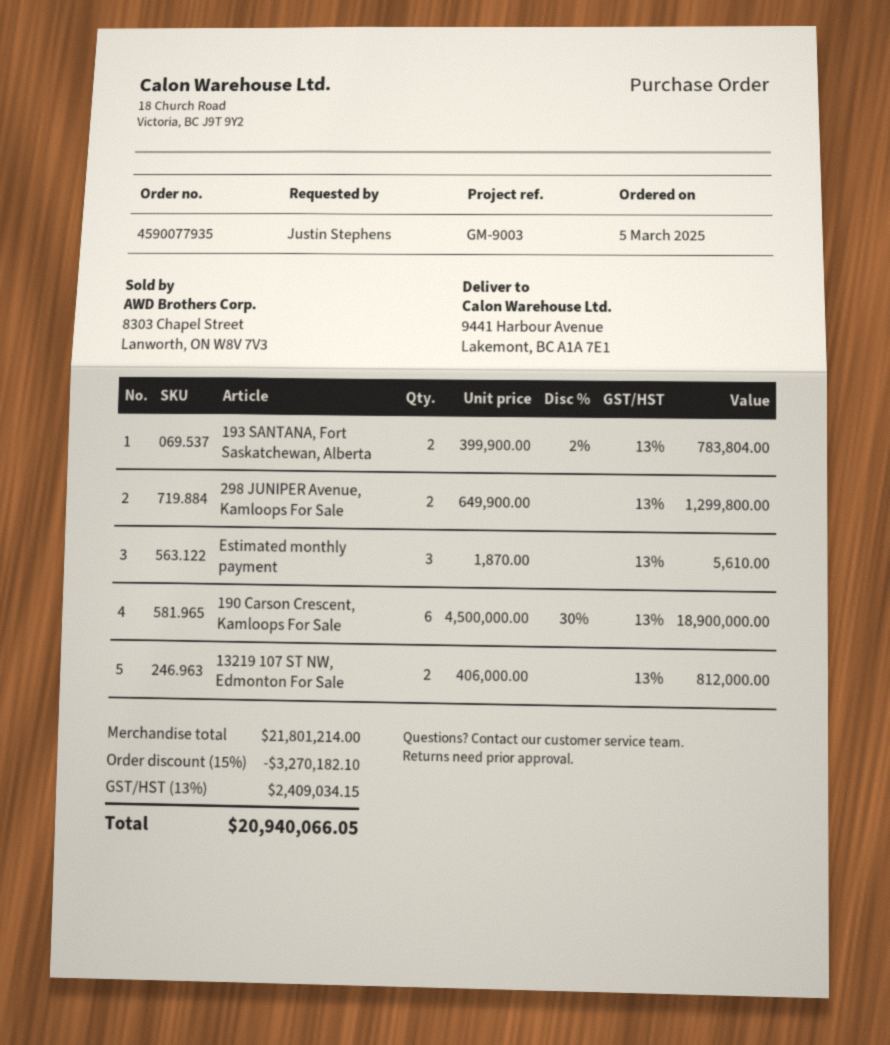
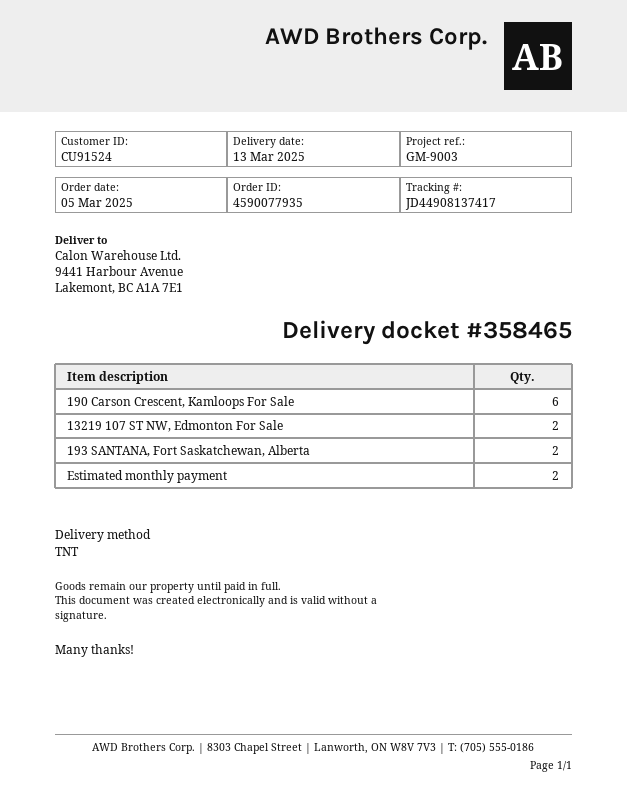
298 JUNIPER Avenue, Kamloops For Sale: 2 -> none
Estimated monthly payment: 3 -> 2

